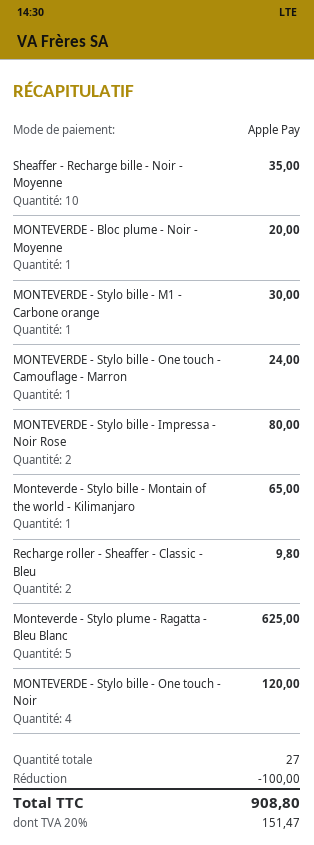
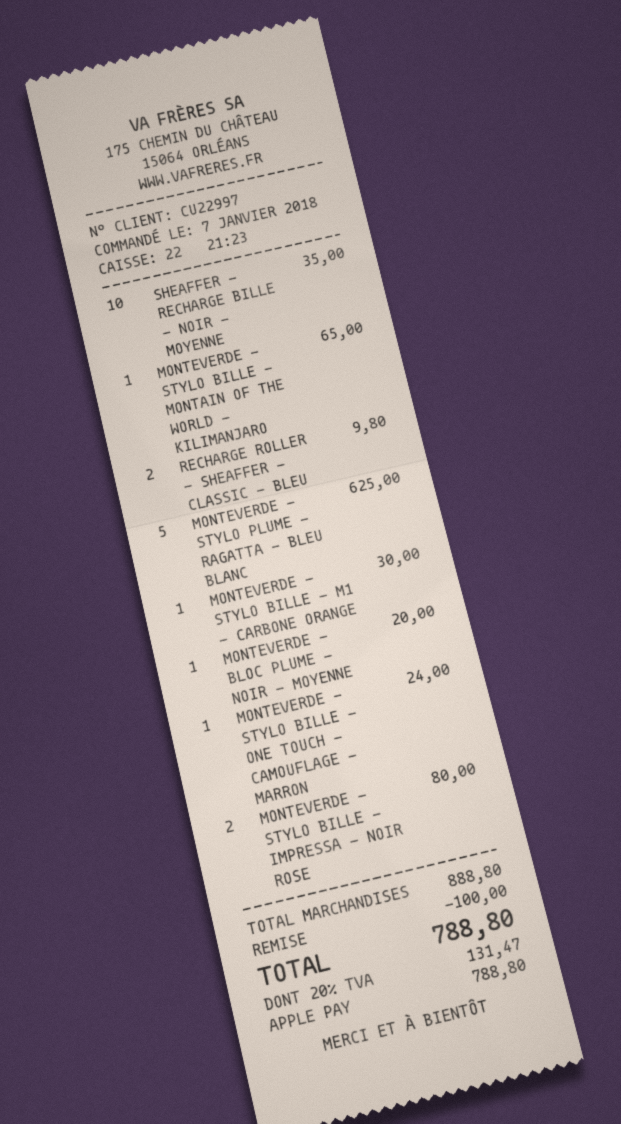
MONTEVERDE - Stylo bille - One touch - Noir: 4 for 120.00 -> none
tax: 20% = 151.47 -> 20% = 131.47
total: 908.80 -> 788.80

